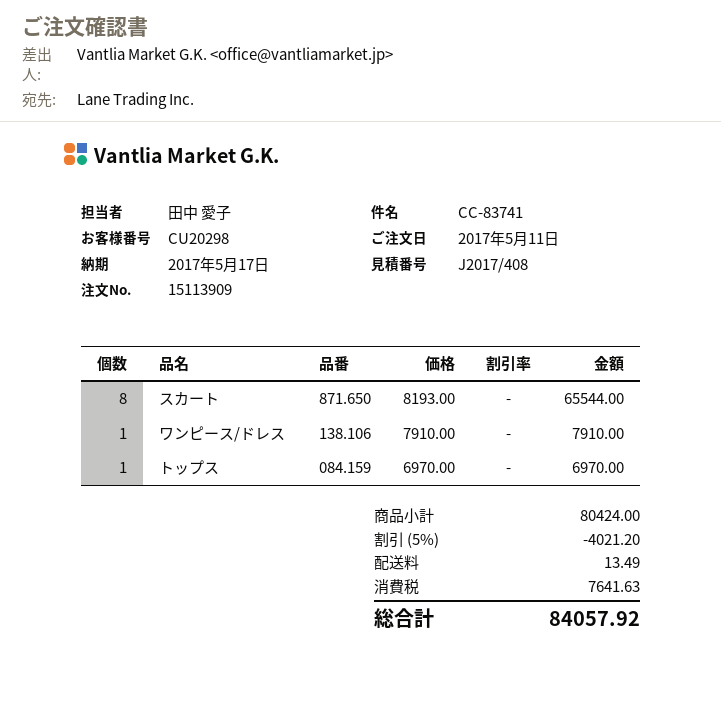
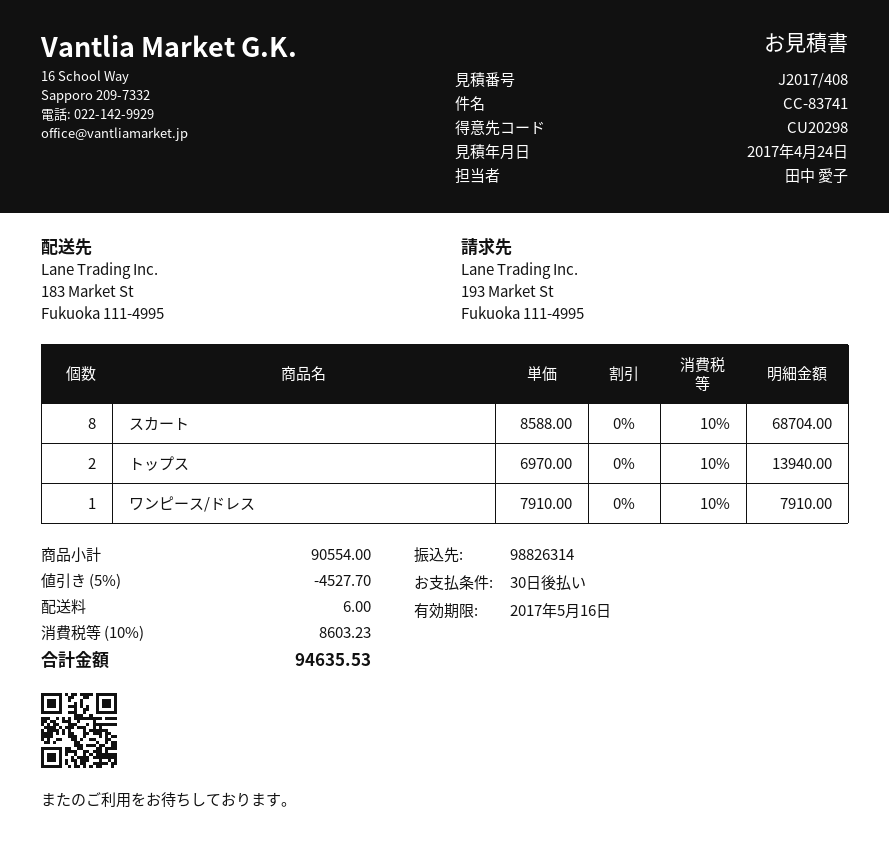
スカート: 8 x 8193.00 = 65544.00 -> 8 x 8588.00 = 68704.00
トップス: 1 x 6970.00 = 6970.00 -> 2 x 6970.00 = 13940.00
subtotal: 80424.00 -> 90554.00
discount: 5% = 4021.20 -> 5% = 4527.70
shipping: 13.49 -> 6.00
tax: 7641.63 -> 8603.23
total: 84057.92 -> 94635.53

